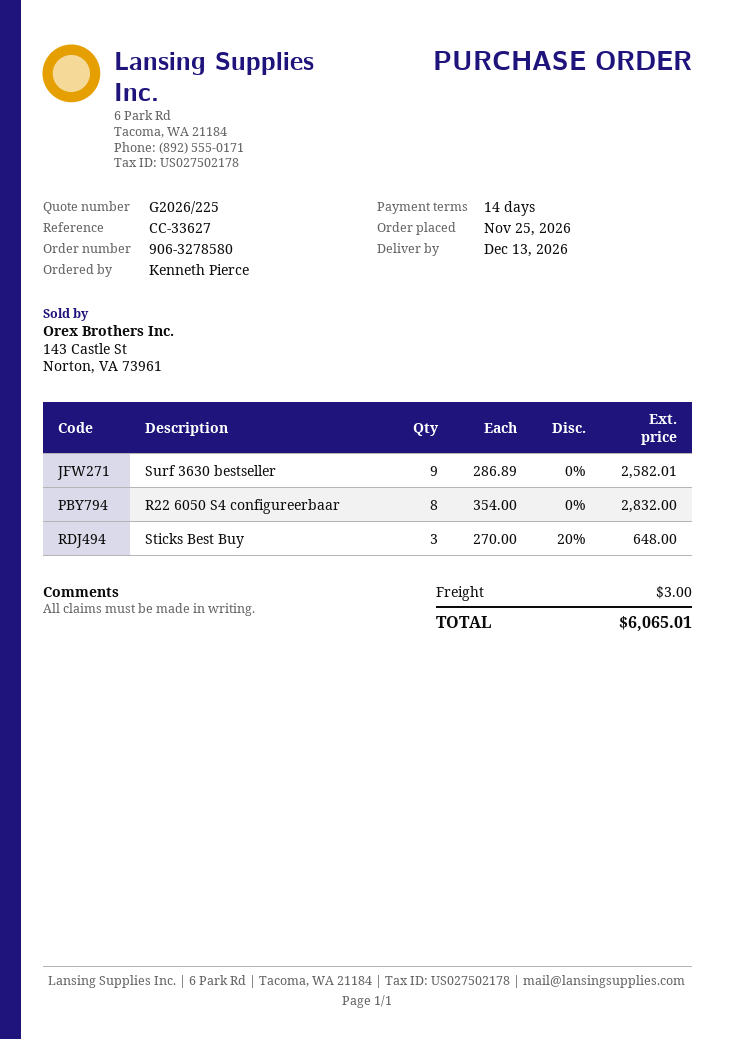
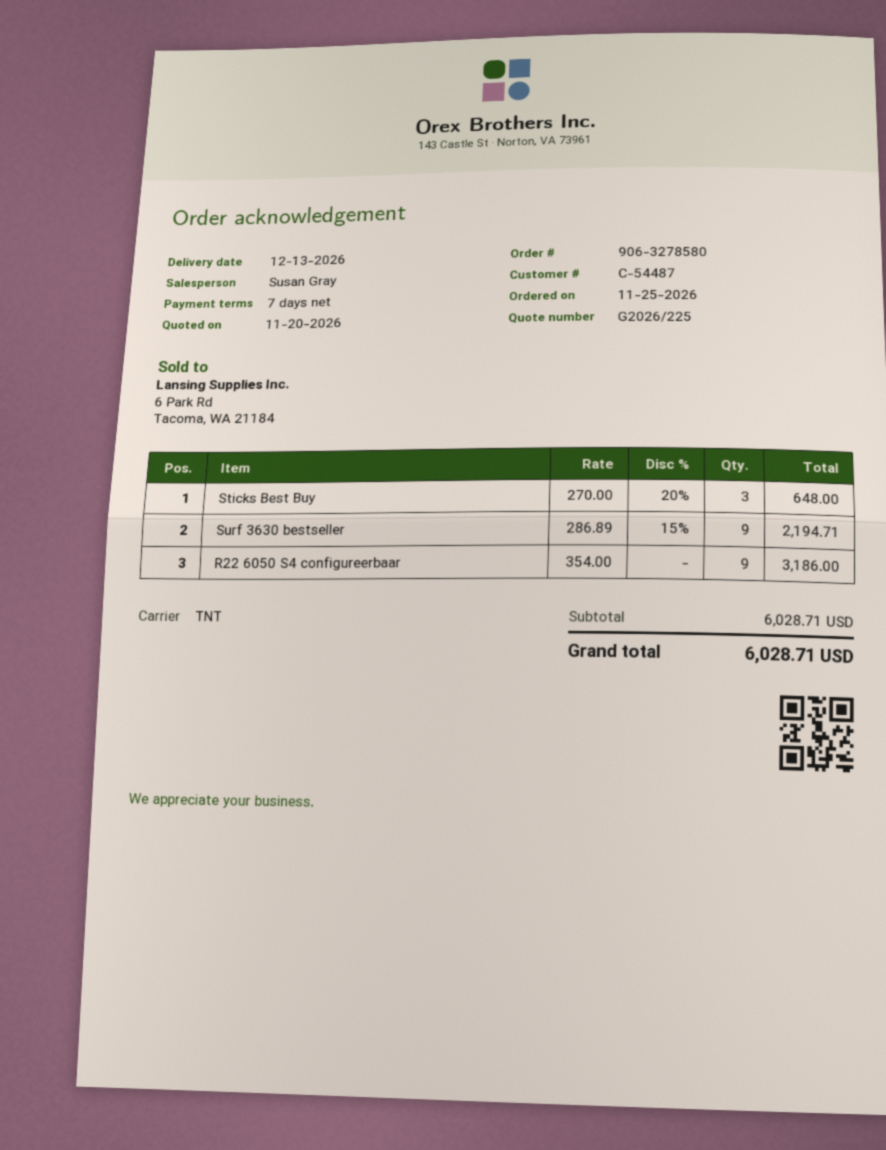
payment terms: 14 days -> 7 days
Surf 3630 bestseller: 9 x 286.89 = 2582.01 -> 9 x 286.89 - 15% = 2194.71
R22 6050 S4 configureerbaar: 8 x 354.00 = 2832.00 -> 9 x 354.00 = 3186.00
shipping: 3.00 -> none
total: 6065.01 -> 6028.71

